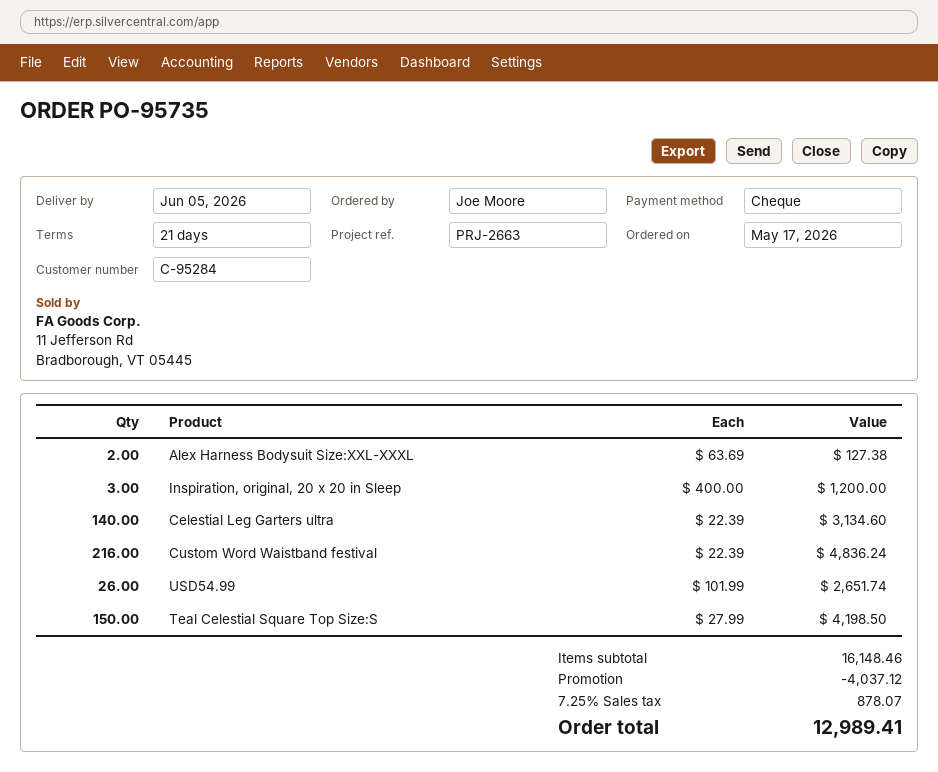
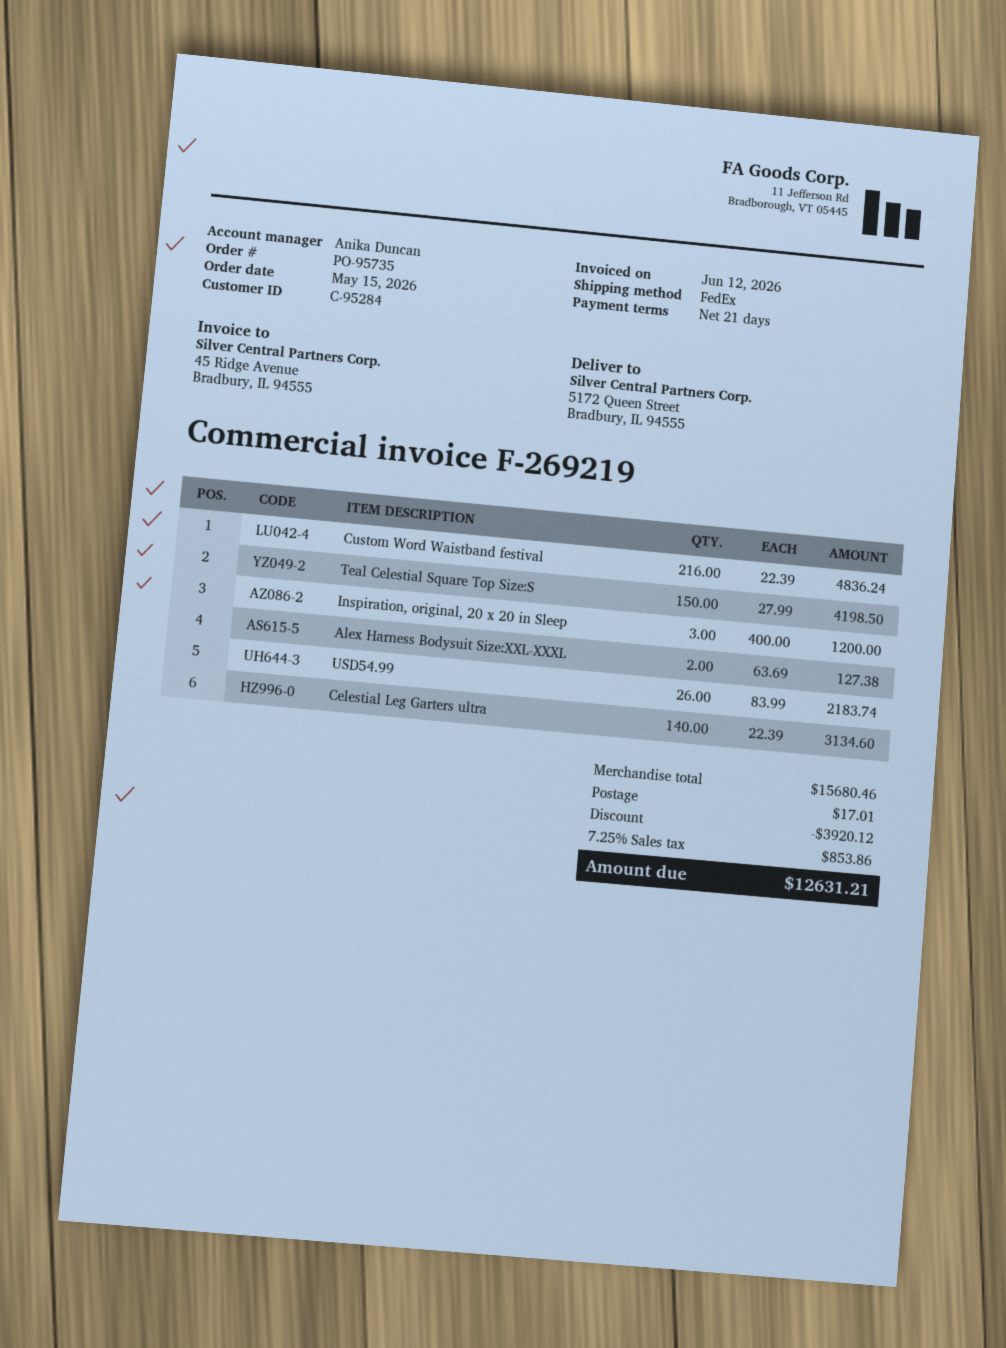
order date: 2026-05-17 -> 2026-05-15
USD54.99: 26 x 101.99 = 2651.74 -> 26 x 83.99 = 2183.74
subtotal: 16148.46 -> 15680.46
discount: 4037.12 -> 3920.12
shipping: none -> 17.01
tax: 7.25% = 878.07 -> 7.25% = 853.86
total: 12989.41 -> 12631.21

